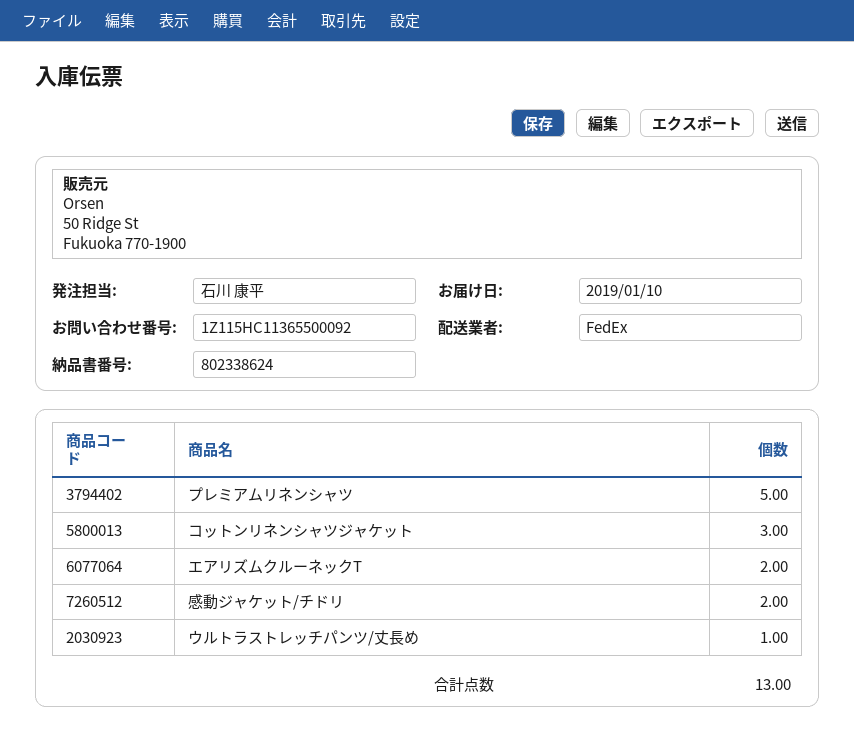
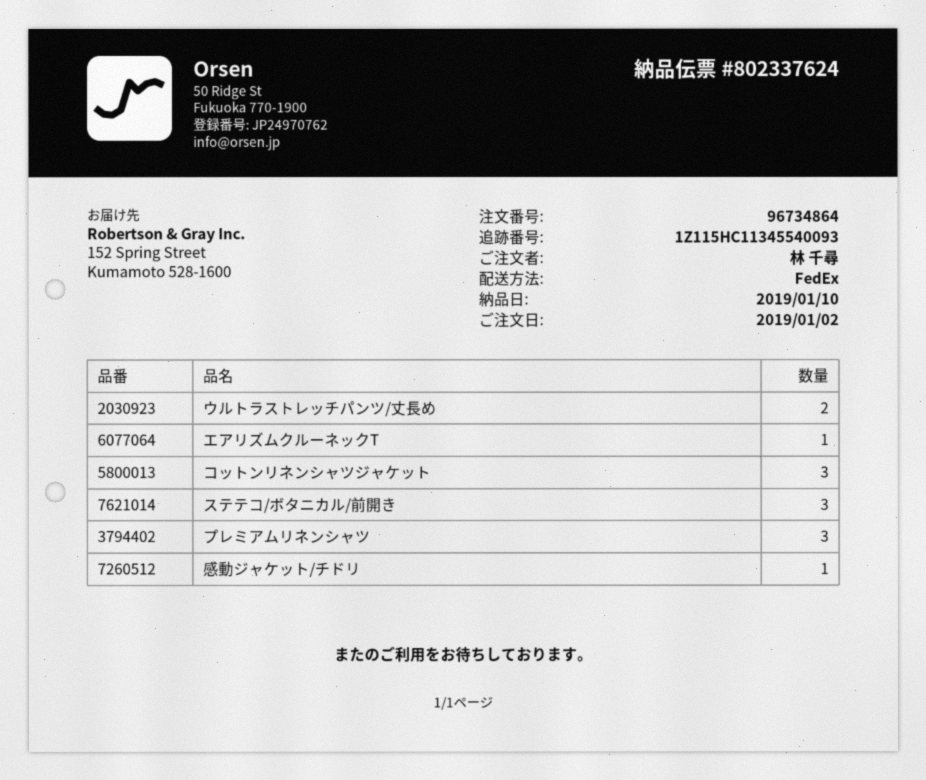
delivery note number: 802338624 -> 802337624
ordered by: 石川 康平 -> 林 千尋
tracking number: 1Z115HC11365500092 -> 1Z115HC11345540093
プレミアムリネンシャツ: 5 -> 3
エアリズムクルーネックT: 2 -> 1
感動ジャケット/チドリ: 2 -> 1
ウルトラストレッチパンツ/丈長め: 1 -> 2
ステテコ/ボタニカル/前開き: none -> 3

